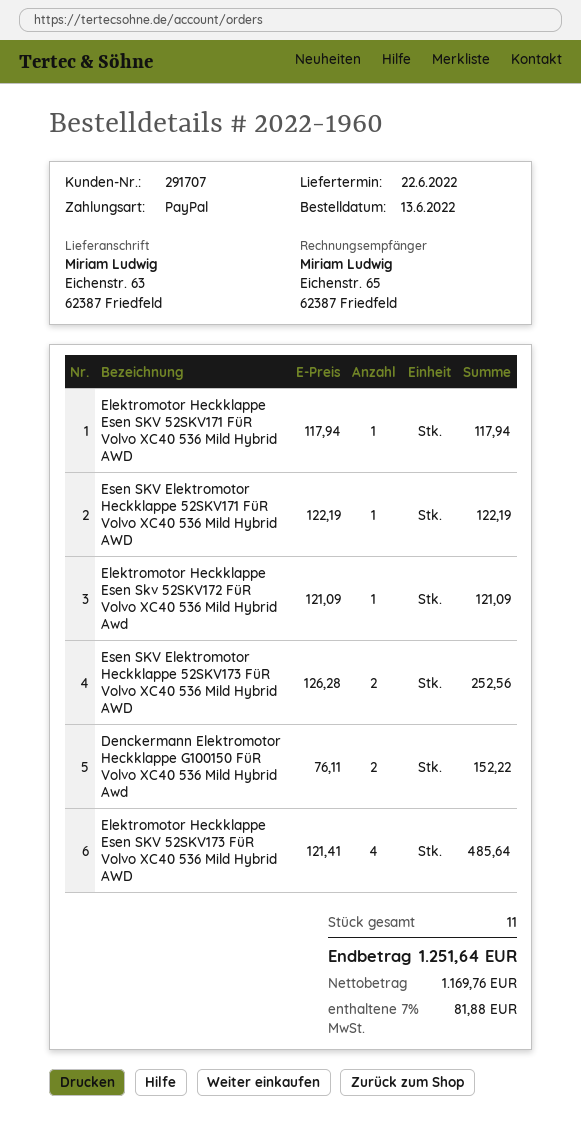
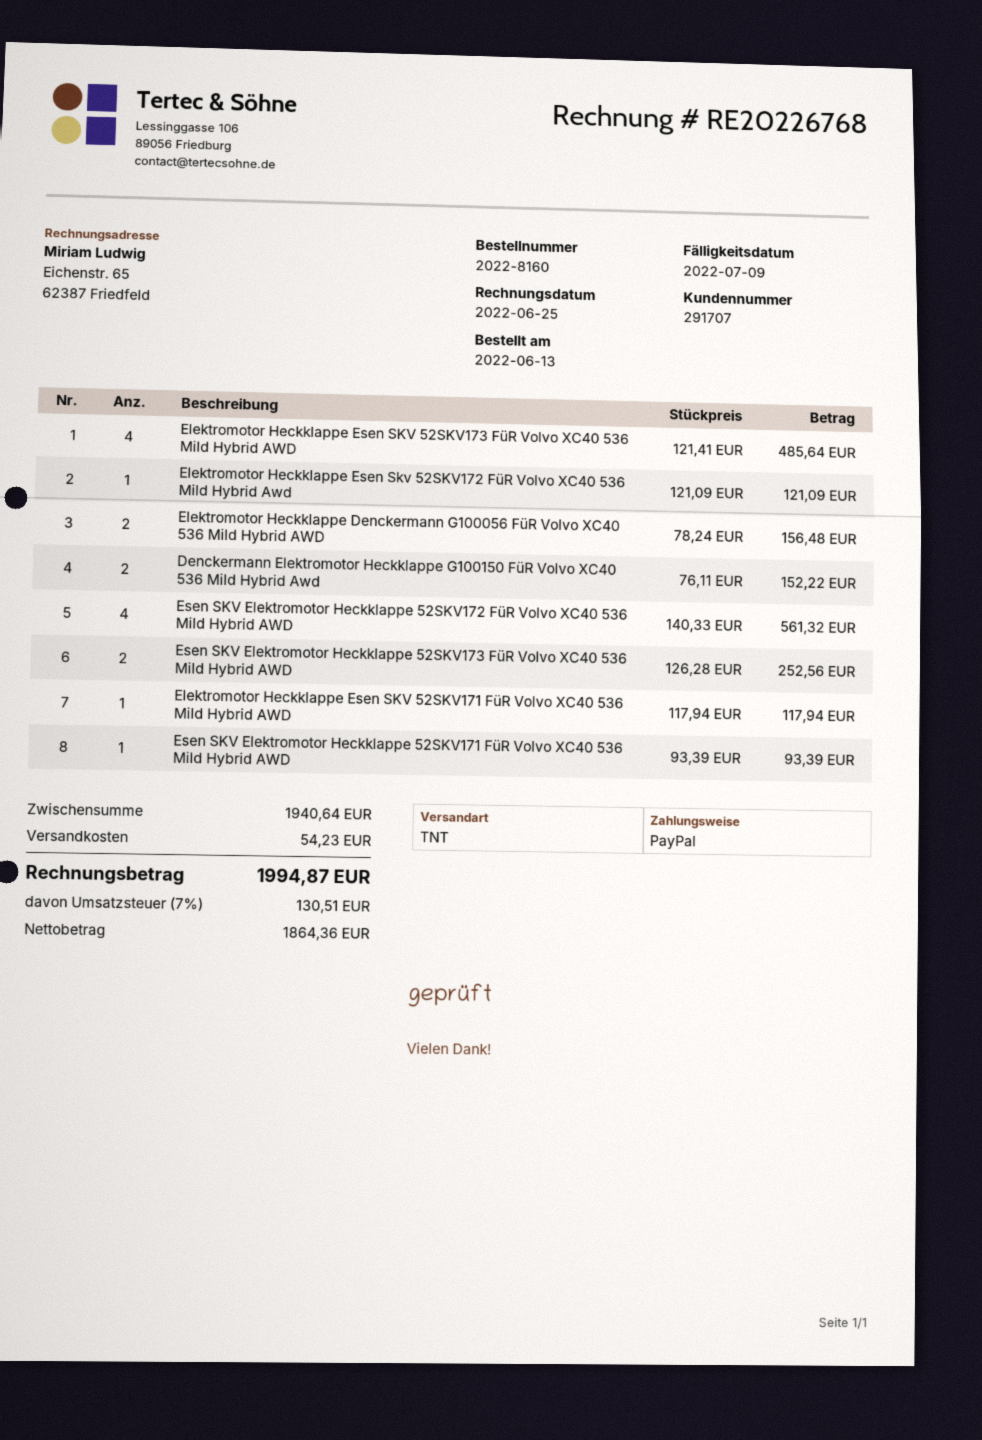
order number: 2022-1960 -> 2022-8160
Esen SKV Elektromotor Heckklappe 52SKV171 FüR Volvo XC40 536 Mild Hybrid AWD: 1 x 122.19 = 122.19 -> 1 x 93.39 = 93.39
Elektromotor Heckklappe Denckermann G100056 FüR Volvo XC40 536 Mild Hybrid AWD: none -> 2 x 78.24 = 156.48
Esen SKV Elektromotor Heckklappe 52SKV172 FüR Volvo XC40 536 Mild Hybrid AWD: none -> 4 x 140.33 = 561.32
shipping: none -> 54.23
net: 1169.76 -> 1864.36
tax: 7% = 81.88 -> 7% = 130.51
total: 1251.64 -> 1994.87

